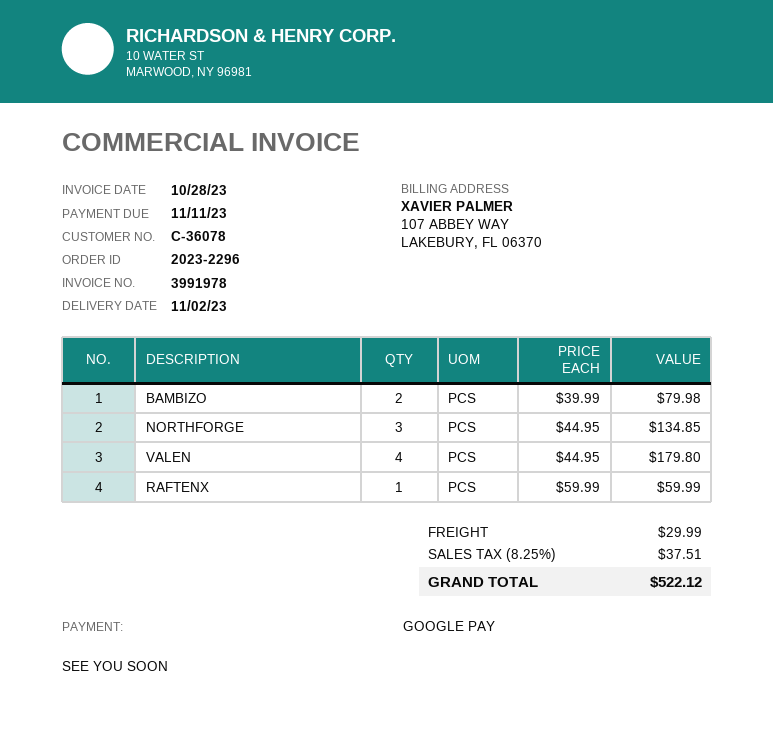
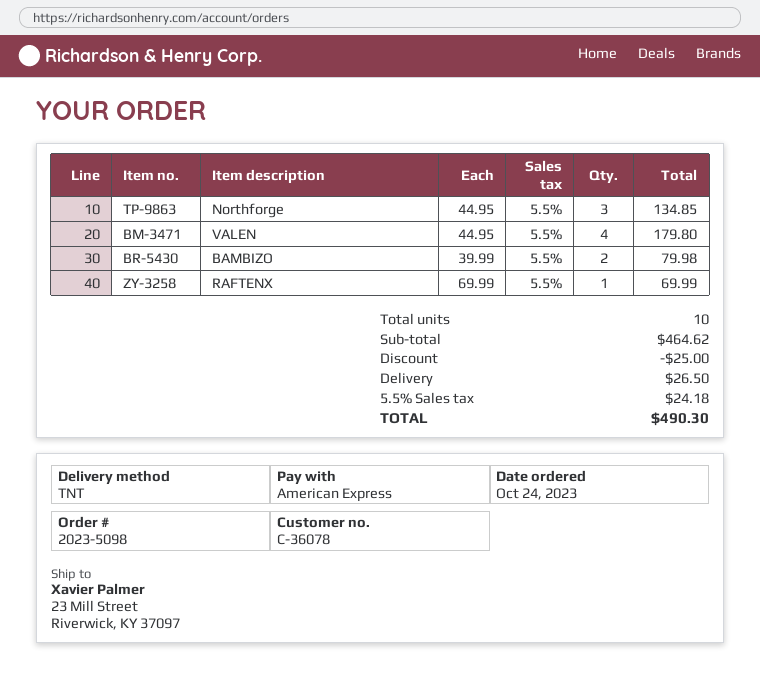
order number: 2023-2296 -> 2023-5098
payment method: Google Pay -> American Express
RAFTENX: 1 x 59.99 = 59.99 -> 1 x 69.99 = 69.99
discount: none -> 25.00
shipping: 29.99 -> 26.50
tax: 8.25% = 37.51 -> 5.5% = 24.18
total: 522.12 -> 490.30

